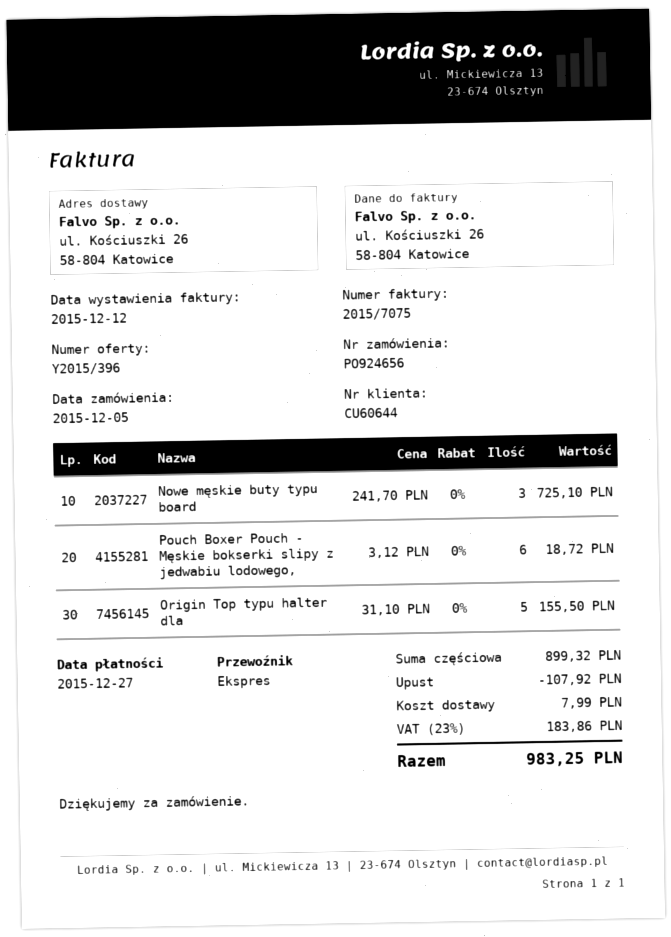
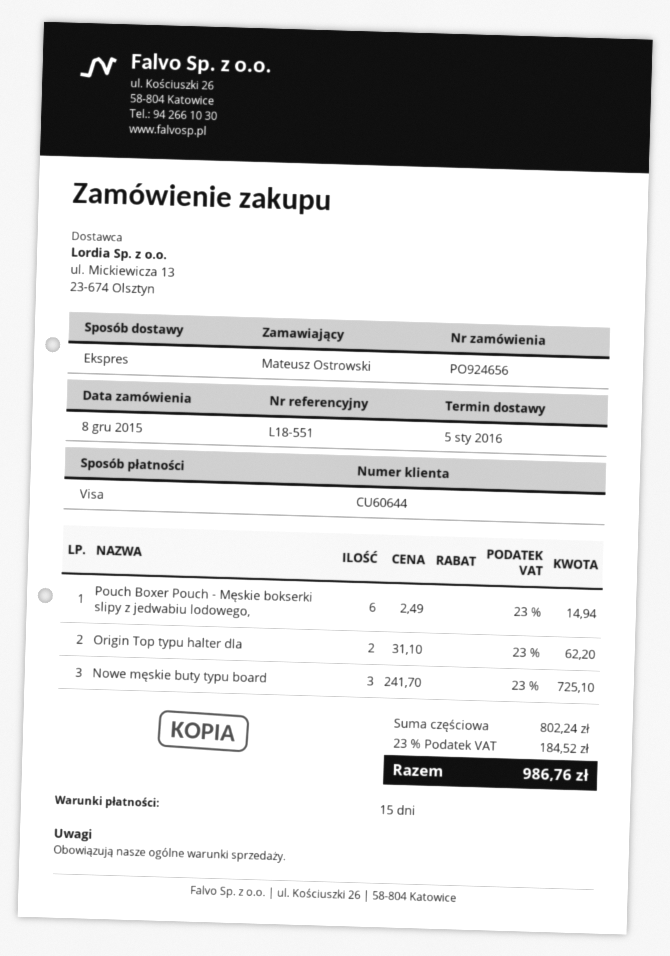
order date: 2015-12-05 -> 2015-12-08
Pouch Boxer Pouch - Męskie bokserki slipy z jedwabiu lodowego,: 6 x 3.12 = 18.72 -> 6 x 2.49 = 14.94
Origin Top typu halter dla: 5 x 31.10 = 155.50 -> 2 x 31.10 = 62.20
subtotal: 899.32 -> 802.24
discount: 107.92 -> none
shipping: 7.99 -> none
tax: 23% = 183.86 -> 23% = 184.52
total: 983.25 -> 986.76

